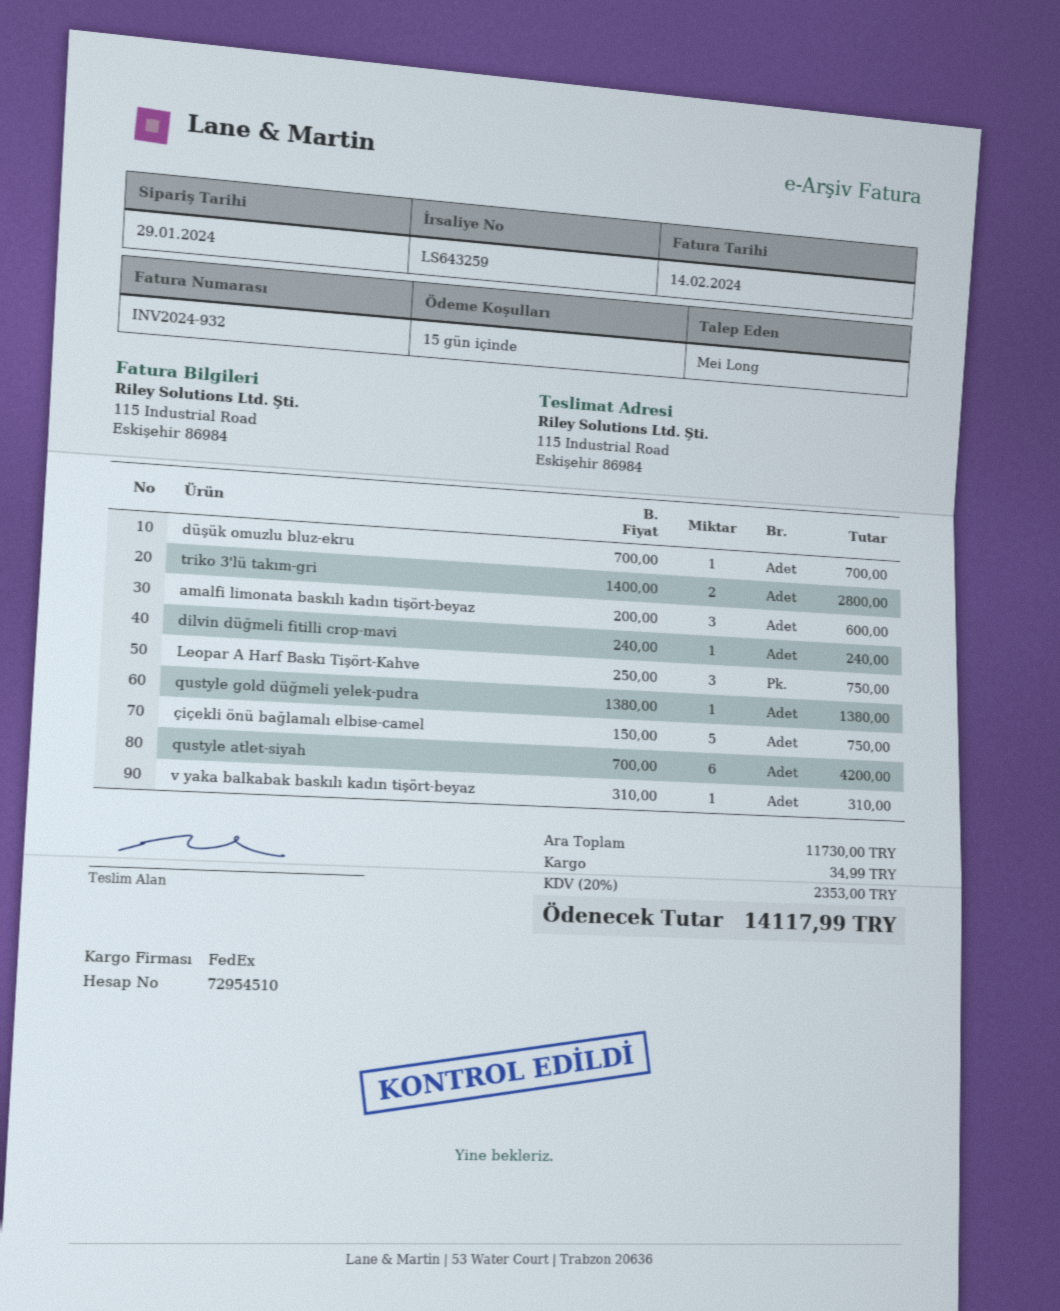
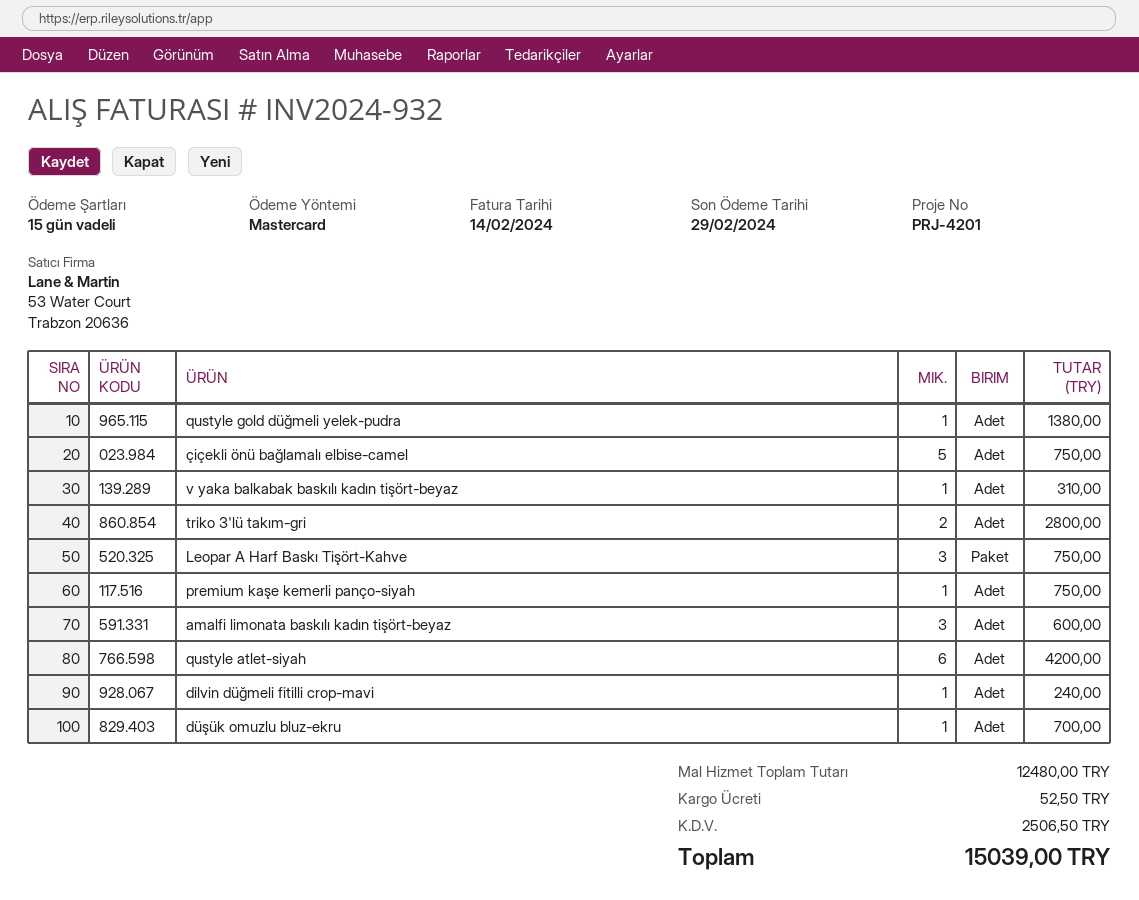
premium kaşe kemerli panço-siyah: none -> 1 for 750.00
subtotal: 11730.00 -> 12480.00
shipping: 34.99 -> 52.50
tax: 2353.00 -> 2506.50
total: 14117.99 -> 15039.00

